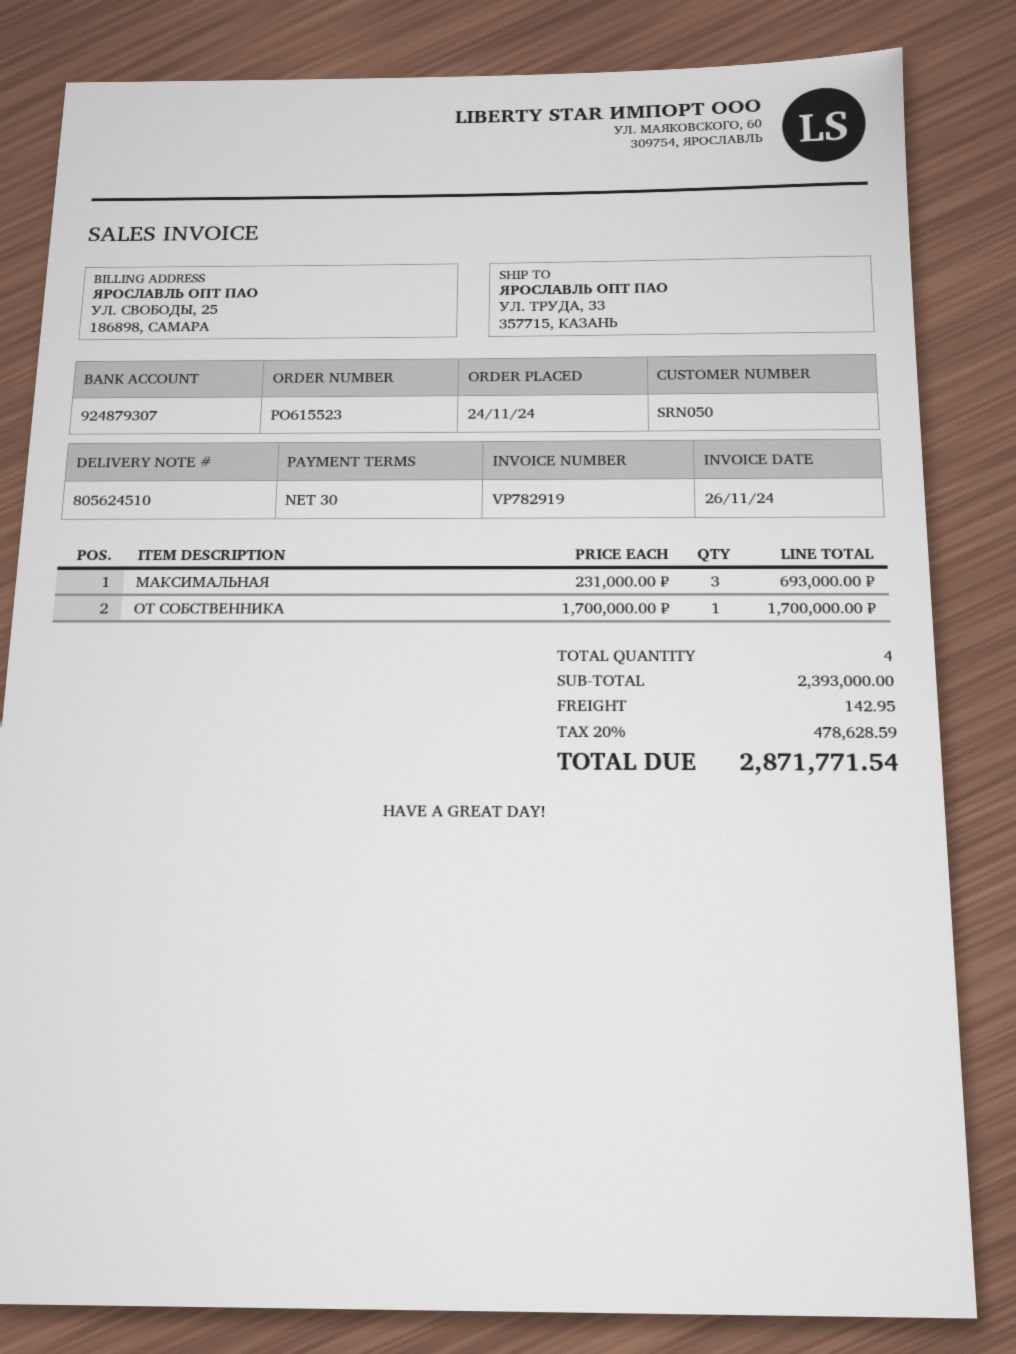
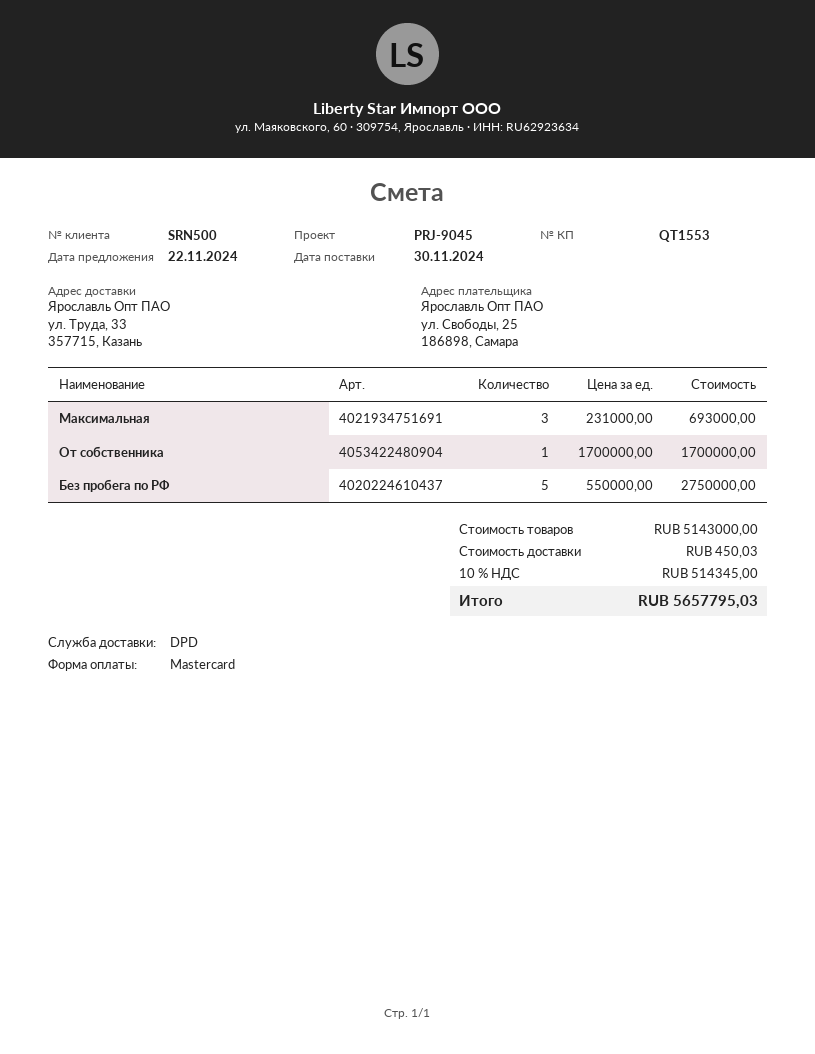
customer number: SRN050 -> SRN500
Без пробега по РФ: none -> 5 x 550000.00 = 2750000.00
subtotal: 2393000.00 -> 5143000.00
shipping: 142.95 -> 450.03
tax: 20% = 478628.59 -> 10% = 514345.00
total: 2871771.54 -> 5657795.03

